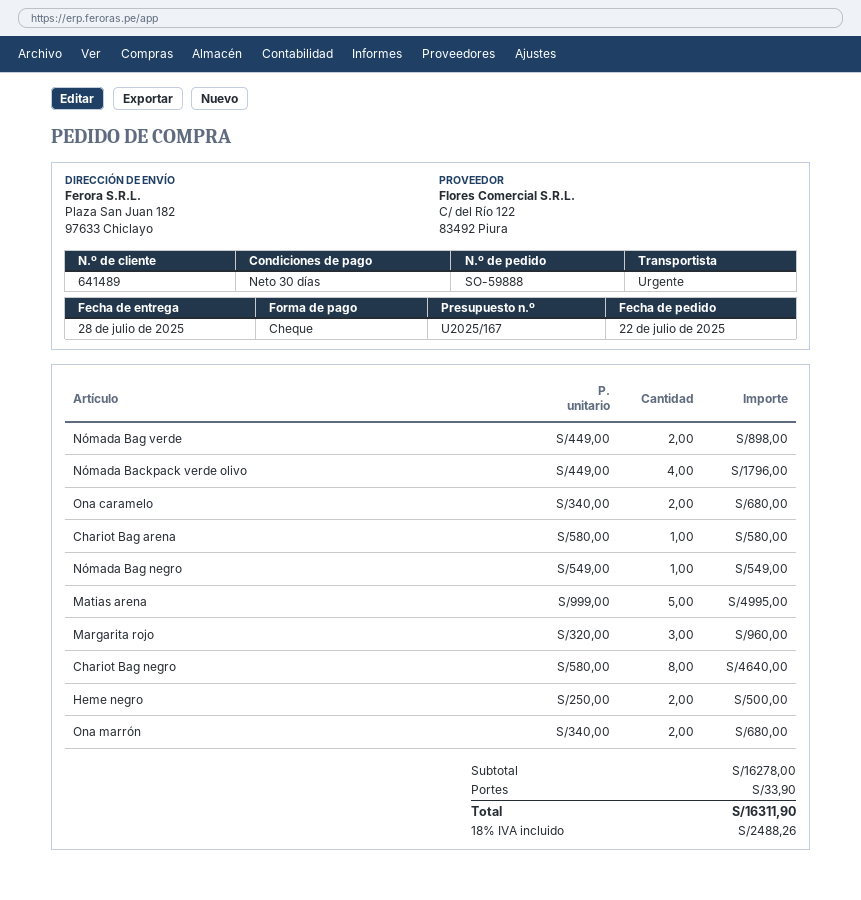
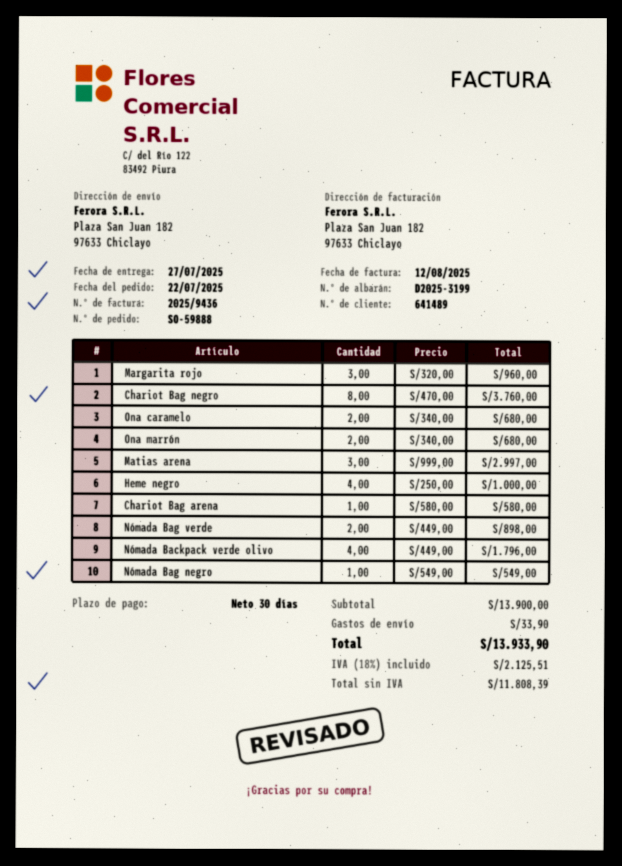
delivery date: 2025-07-28 -> 2025-07-27
Matias arena: 5 x 999.00 = 4995.00 -> 3 x 999.00 = 2997.00
Chariot Bag negro: 8 x 580.00 = 4640.00 -> 8 x 470.00 = 3760.00
Heme negro: 2 x 250.00 = 500.00 -> 4 x 250.00 = 1000.00
subtotal: 16278.00 -> 13900.00
tax: 18% = 2488.26 -> 18% = 2125.51
total: 16311.90 -> 13933.90

